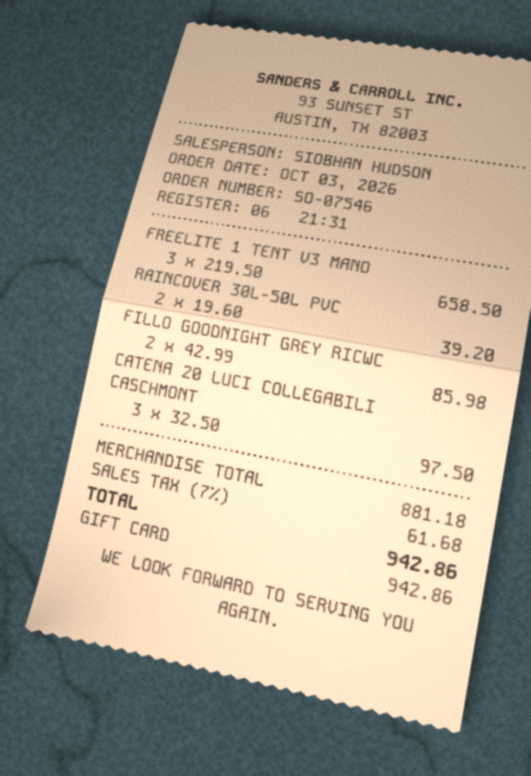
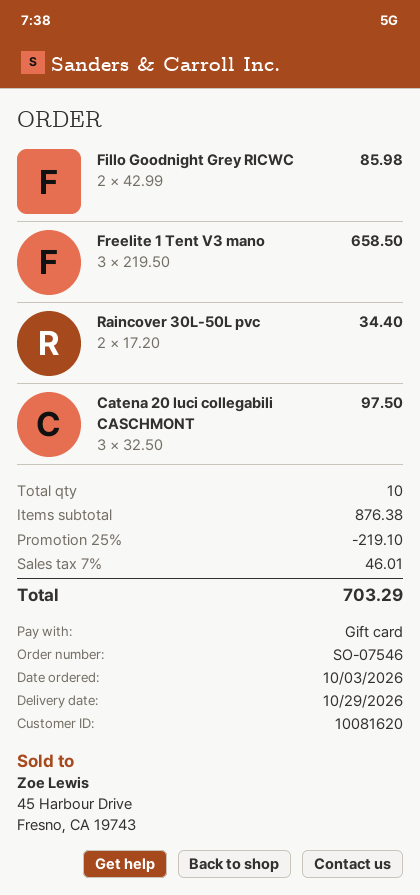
RAINCOVER 30L-50L PVC: 2 x 19.60 = 39.20 -> 2 x 17.20 = 34.40
subtotal: 881.18 -> 876.38
discount: none -> 25% = 219.10
tax: 7% = 61.68 -> 7% = 46.01
total: 942.86 -> 703.29

